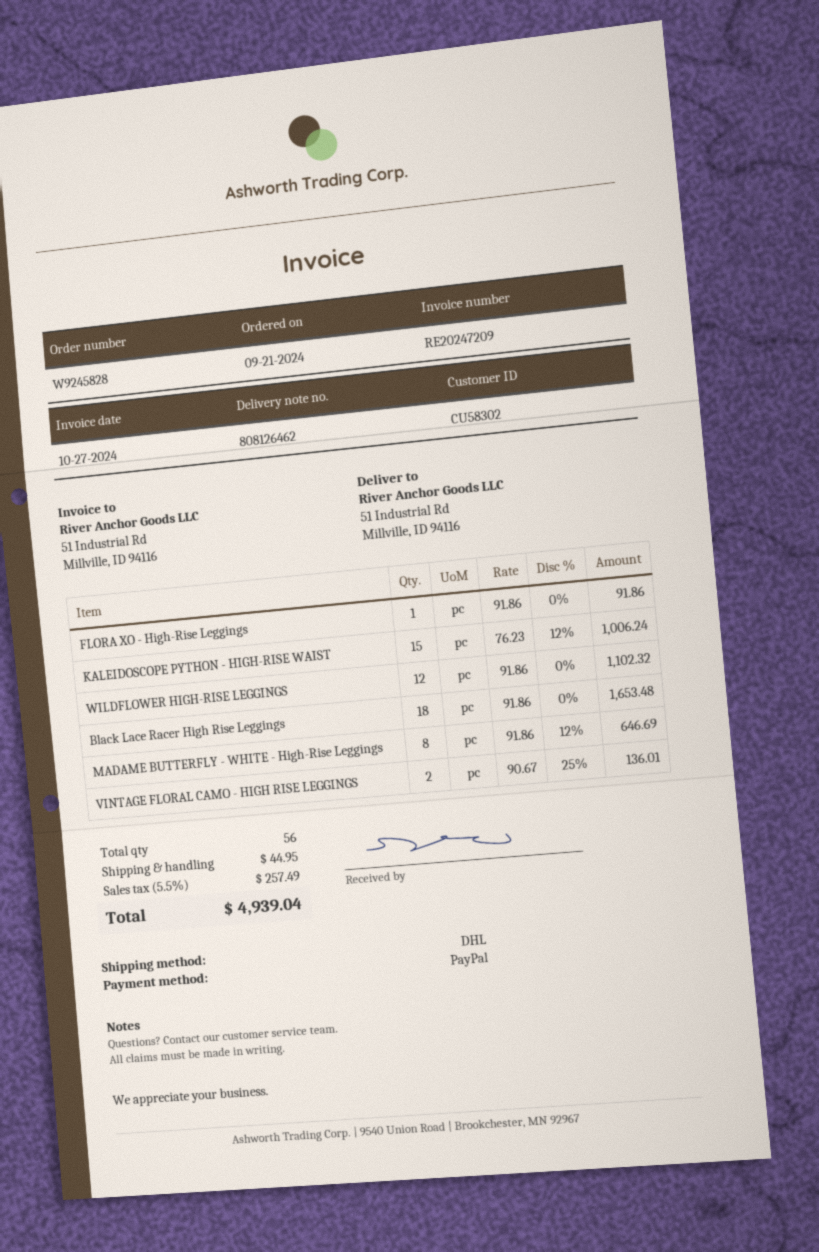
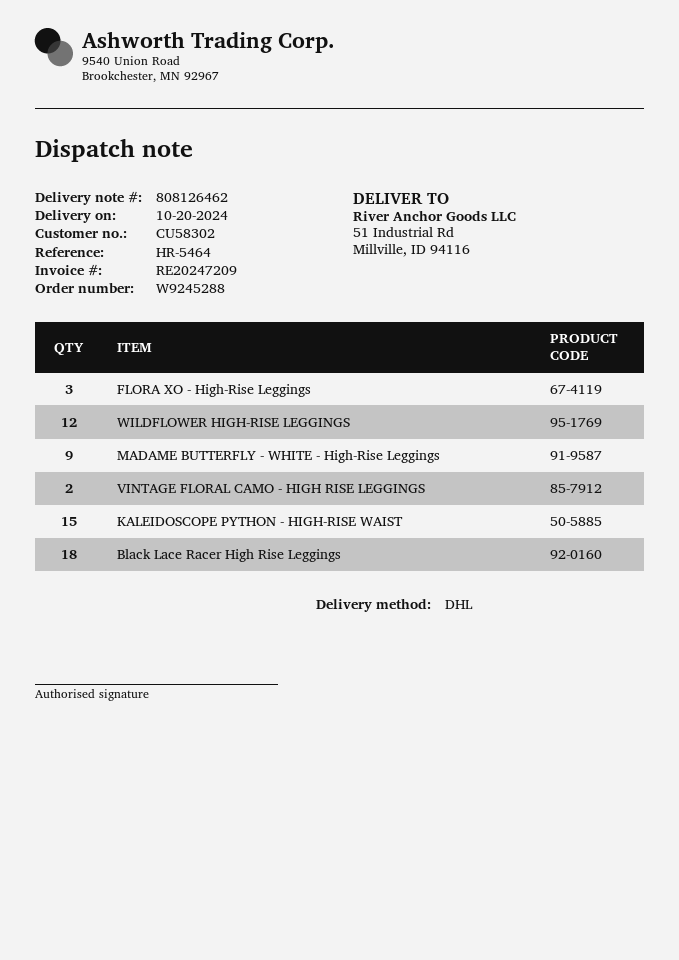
order number: W9245828 -> W9245288
FLORA XO - High-Rise Leggings: 1 -> 3
MADAME BUTTERFLY - WHITE - High-Rise Leggings: 8 -> 9

